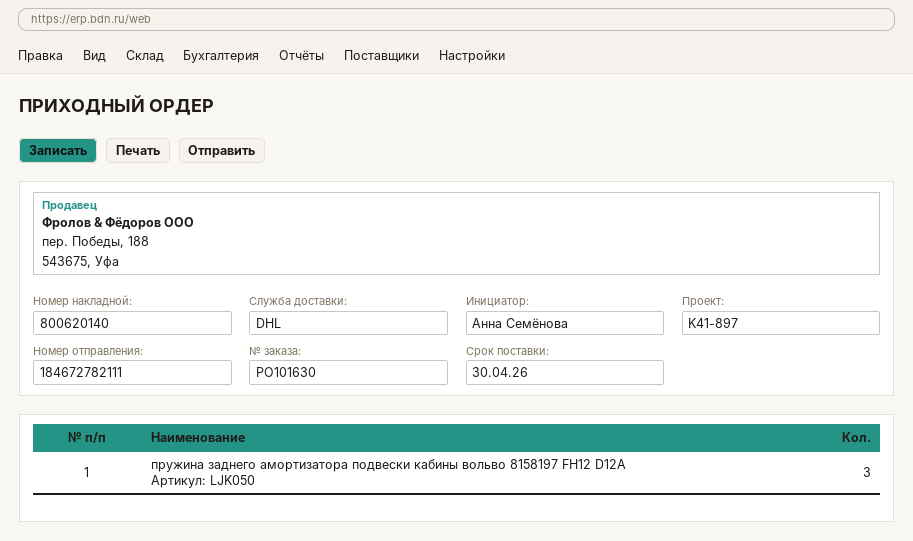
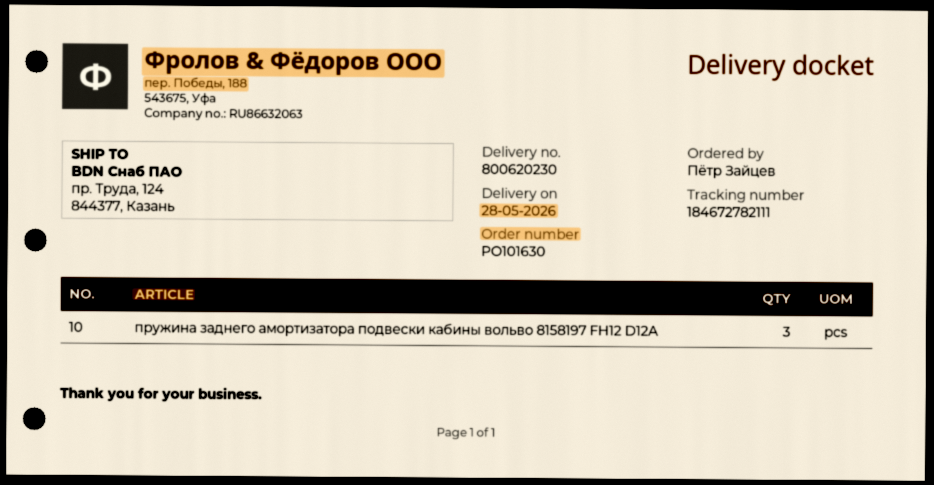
delivery note number: 800620140 -> 800620230
delivery date: 2026-04-30 -> 2026-05-28
ordered by: Анна Семёнова -> Пётр Зайцев

